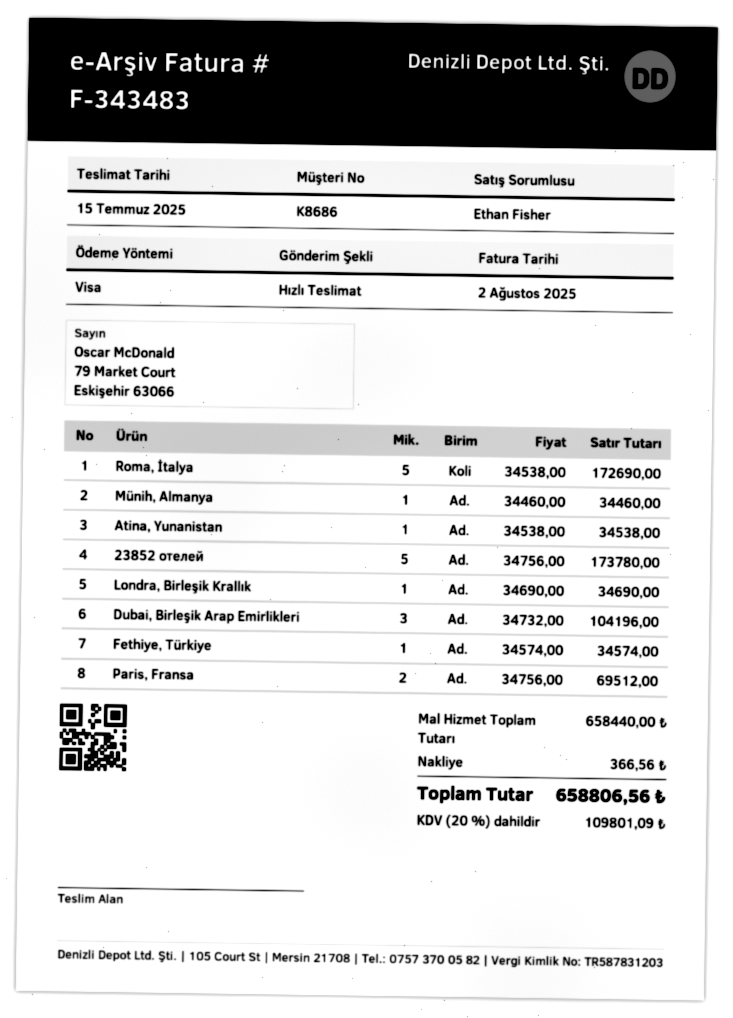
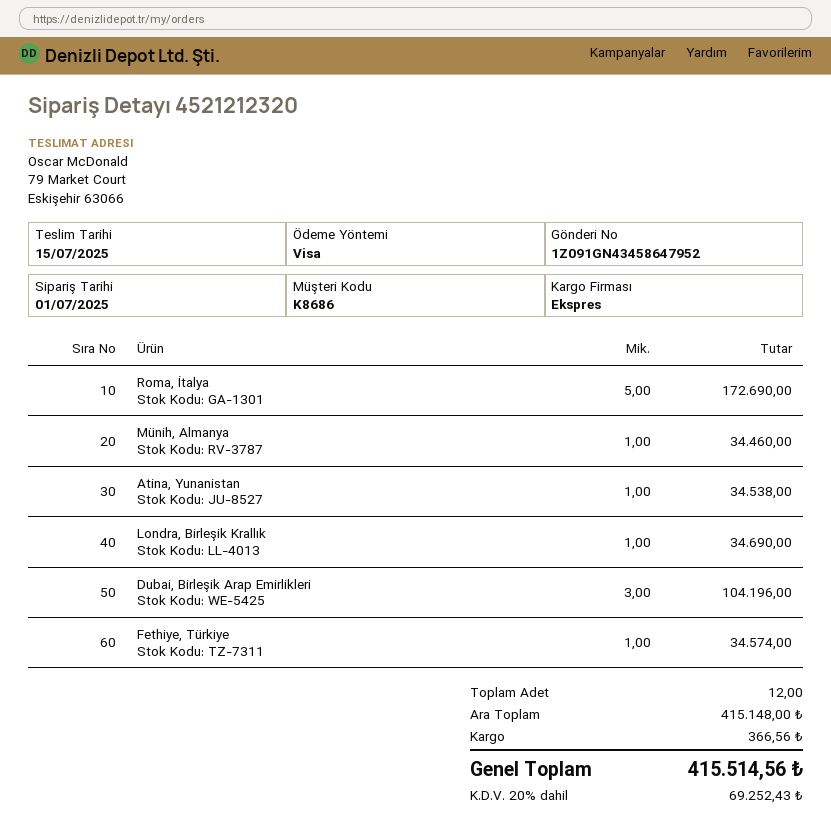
23852 отелей: 5 for 173780.00 -> none
Paris, Fransa: 2 for 69512.00 -> none
subtotal: 658440.00 -> 415148.00
tax: 20% = 109801.09 -> 20% = 69252.43
total: 658806.56 -> 415514.56

